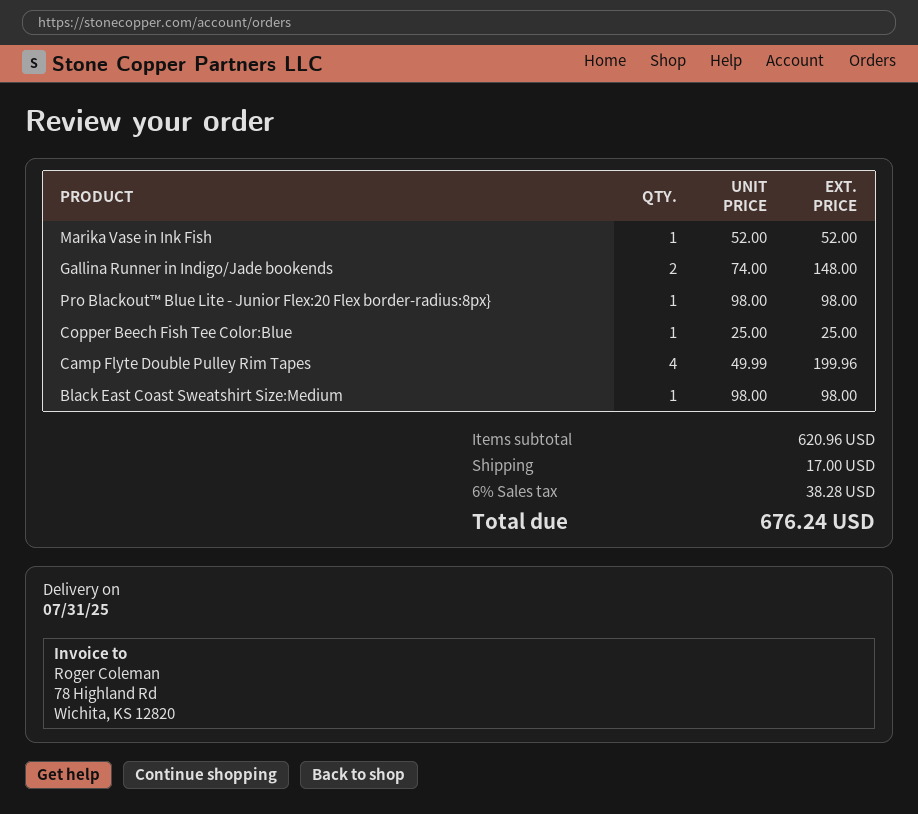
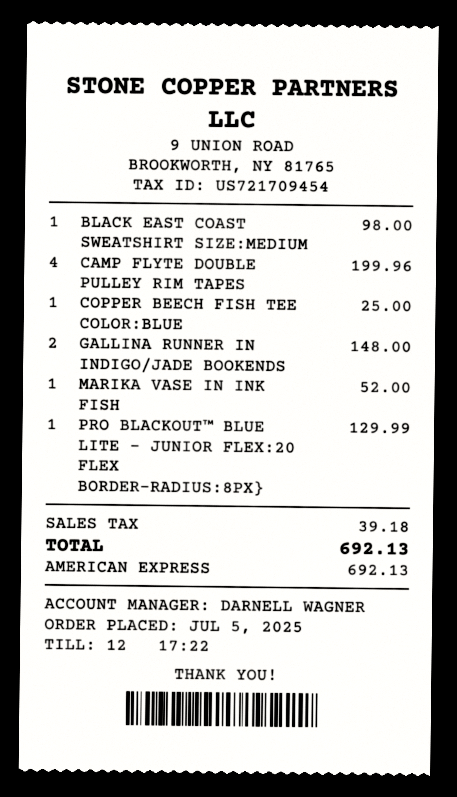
Pro Blackout™ Blue Lite - Junior Flex:20 Flex border-radius:8px}: 1 for 98.00 -> 1 for 129.99
shipping: 17.00 -> none
tax: 38.28 -> 39.18
total: 676.24 -> 692.13

